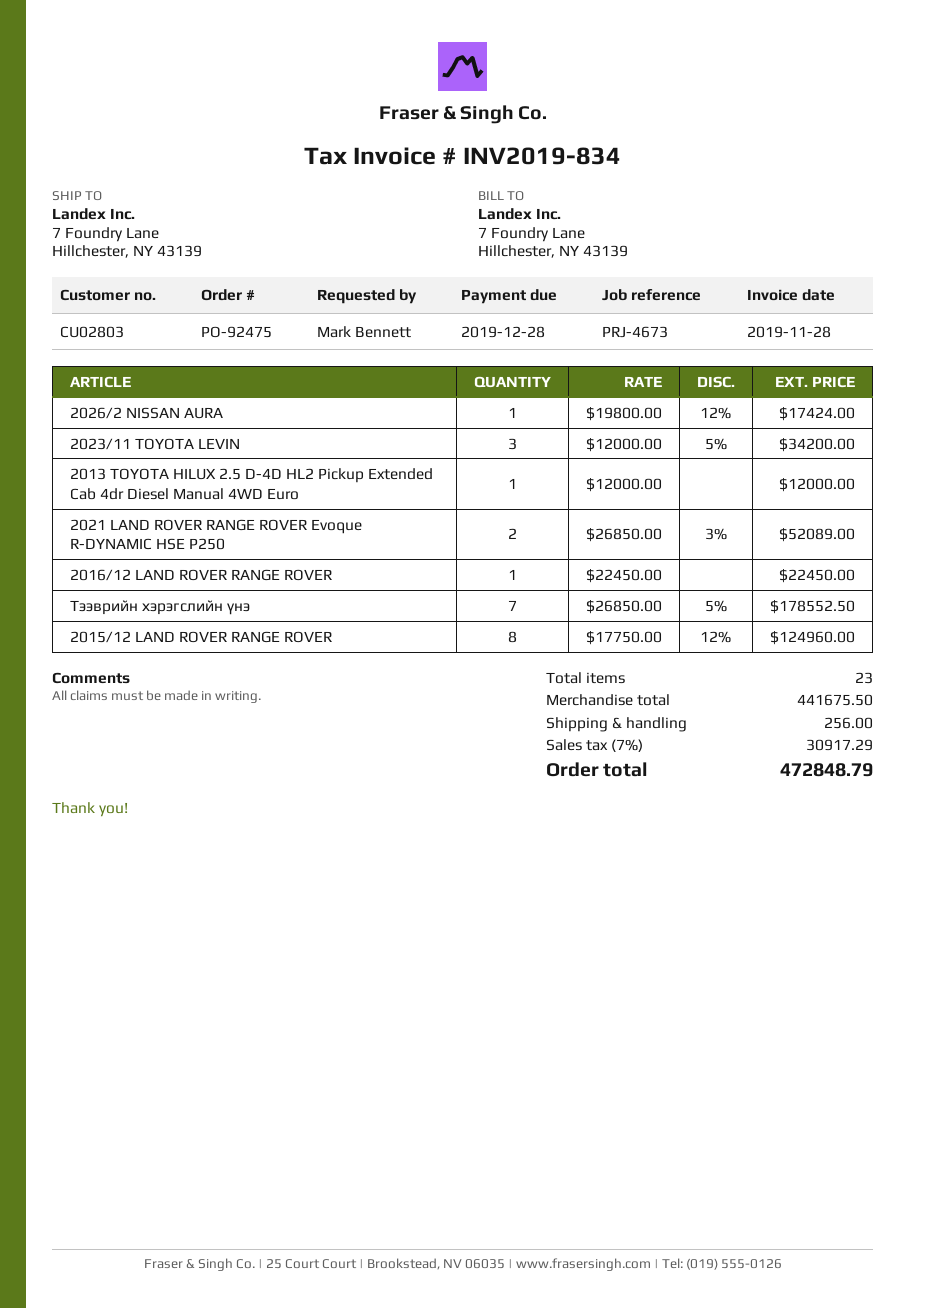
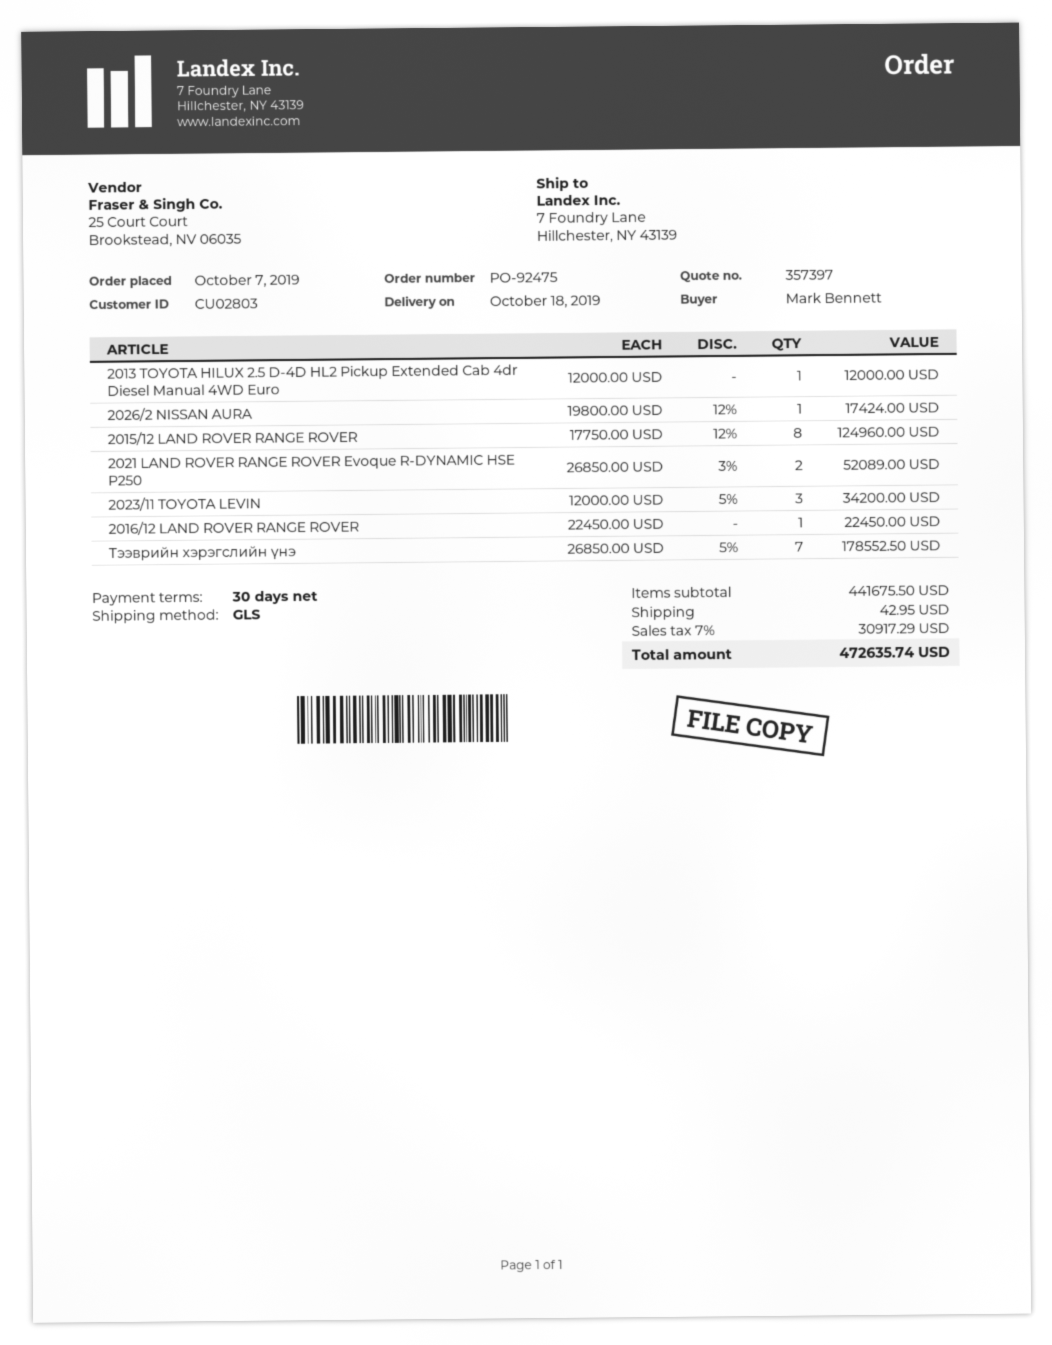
shipping: 256.00 -> 42.95
total: 472848.79 -> 472635.74

